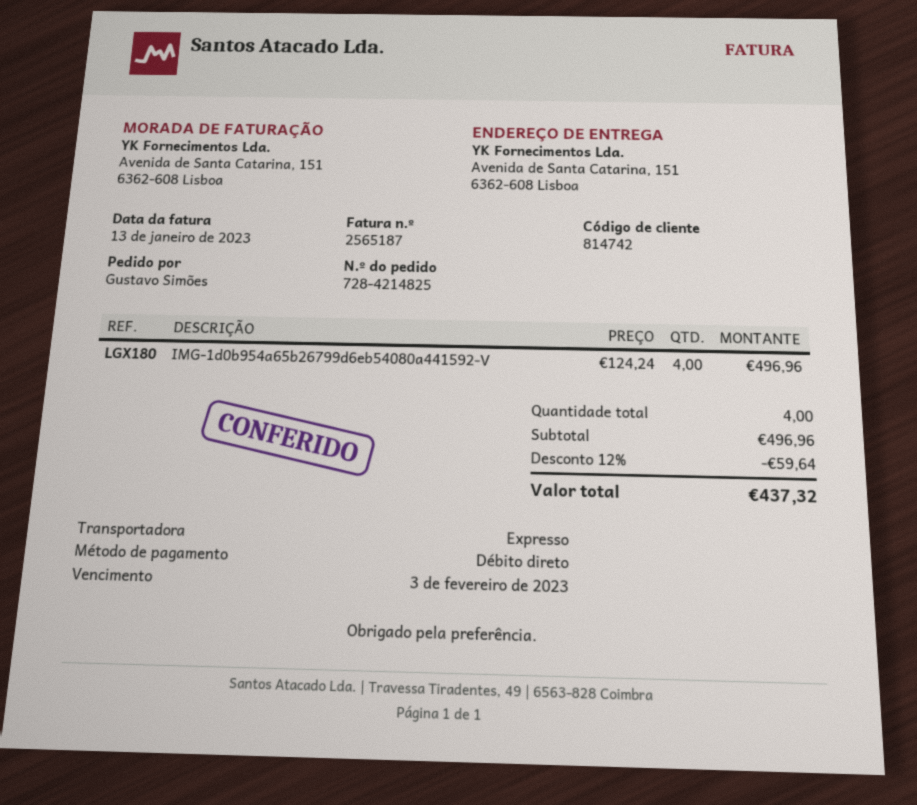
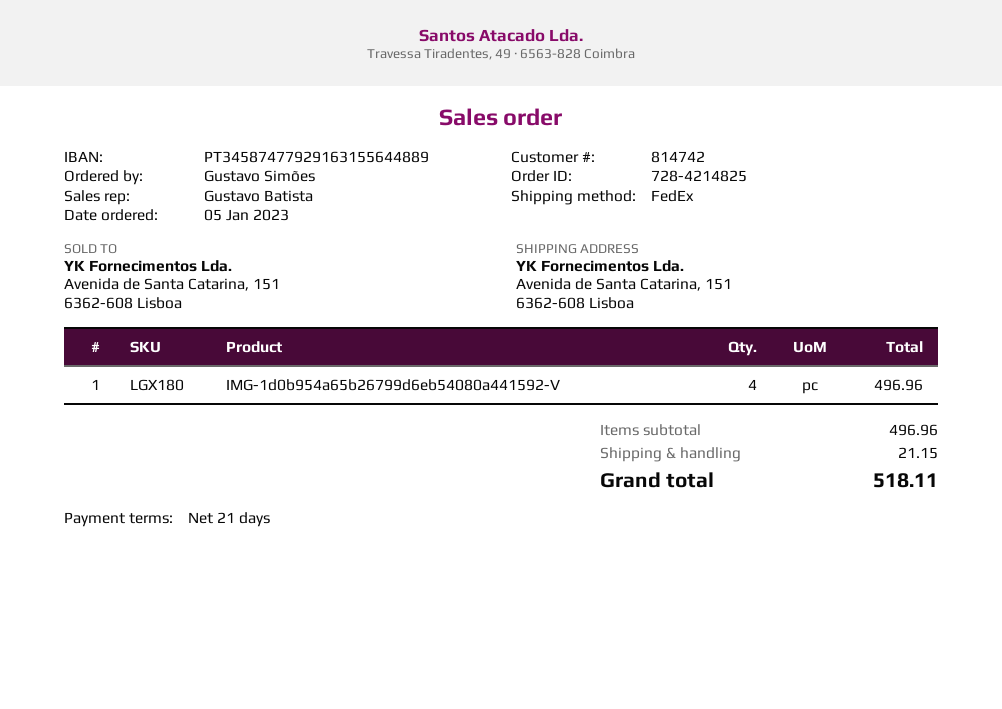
shipping method: express -> FedEx
discount: 12% = 59.64 -> none
shipping: none -> 21.15
total: 437.32 -> 518.11

